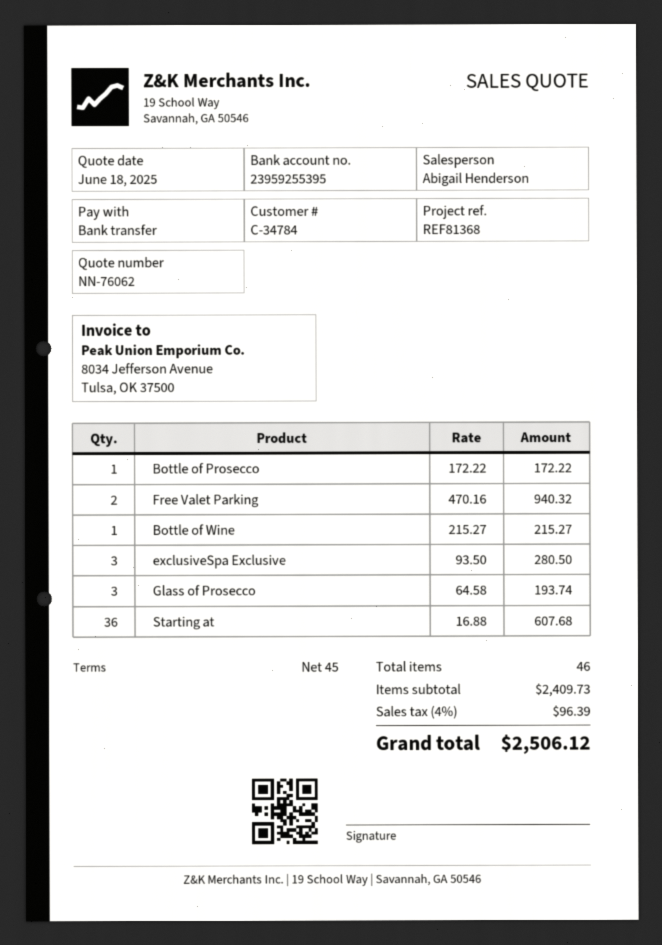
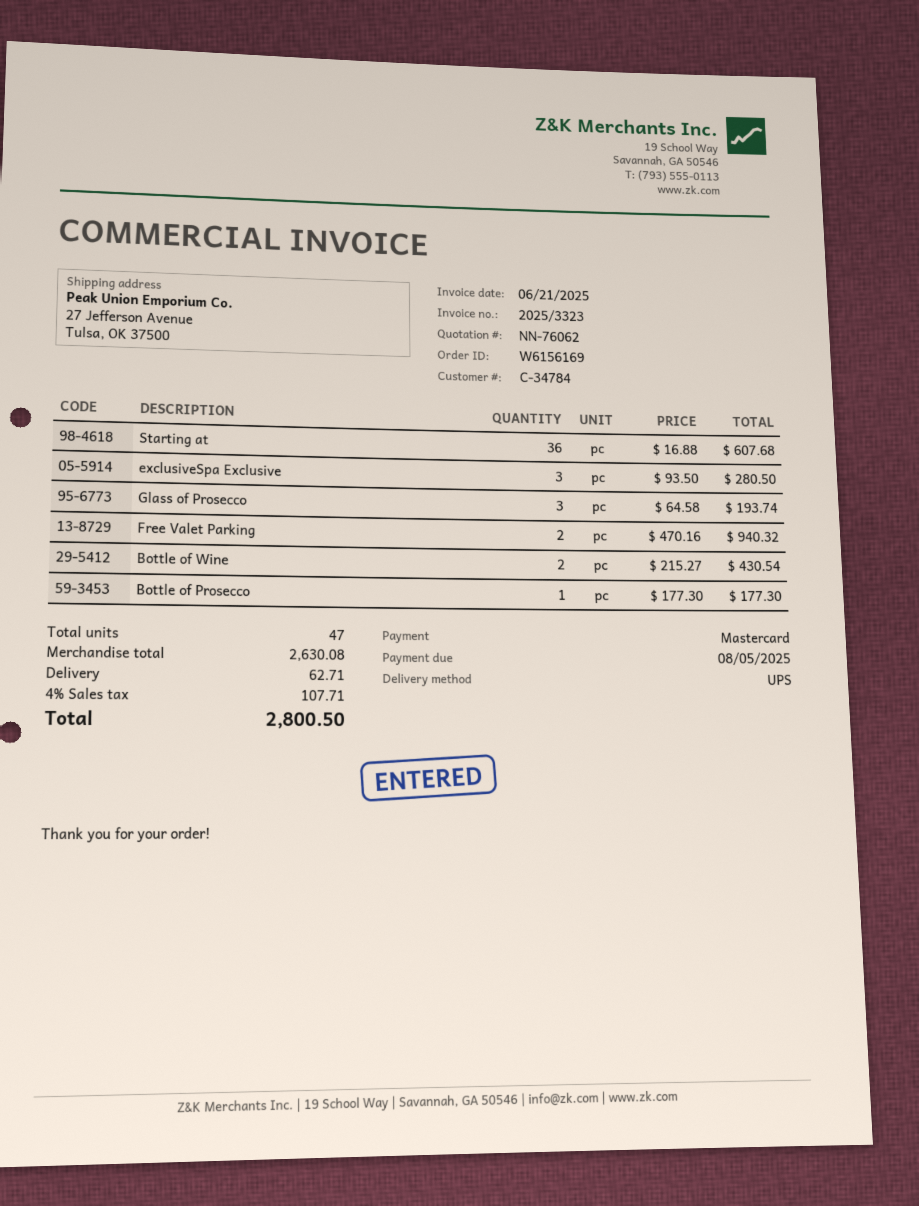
payment method: bank transfer -> Mastercard
Bottle of Prosecco: 1 x 172.22 = 172.22 -> 1 x 177.30 = 177.30
Bottle of Wine: 1 x 215.27 = 215.27 -> 2 x 215.27 = 430.54
total quantity: 46 -> 47
subtotal: 2409.73 -> 2630.08
shipping: none -> 62.71
tax: 4% = 96.39 -> 4% = 107.71
total: 2506.12 -> 2800.50

